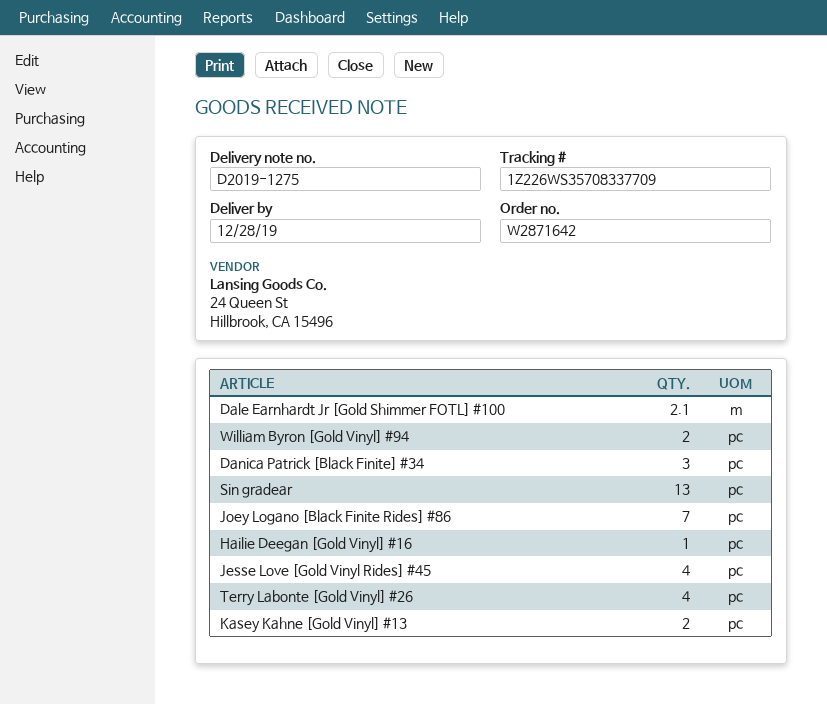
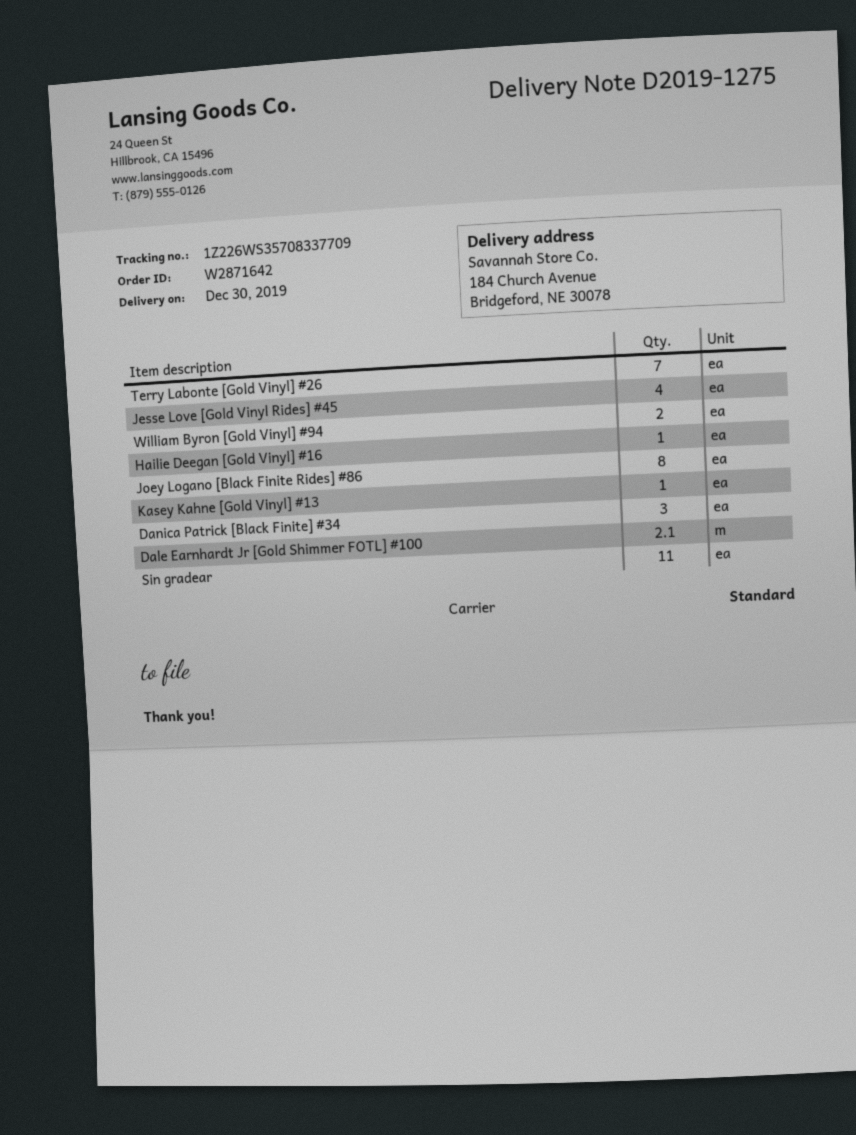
delivery date: 2019-12-28 -> 2019-12-30
Sin gradear: 13 -> 11
Joey Logano [Black Finite Rides] #86: 7 -> 8
Terry Labonte [Gold Vinyl] #26: 4 -> 7
Kasey Kahne [Gold Vinyl] #13: 2 -> 1

